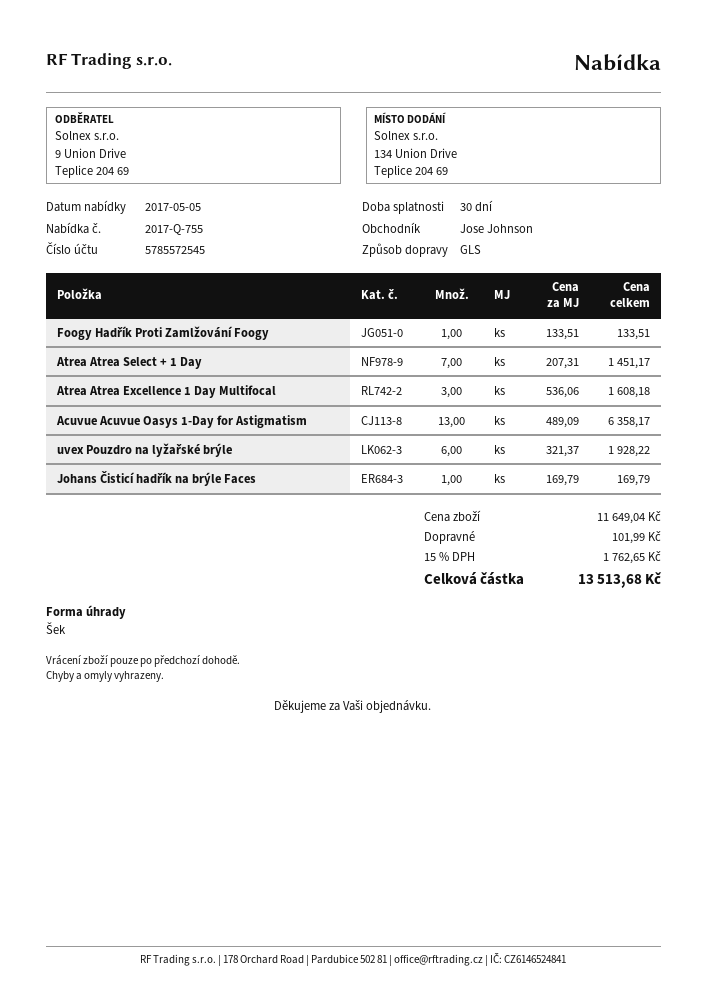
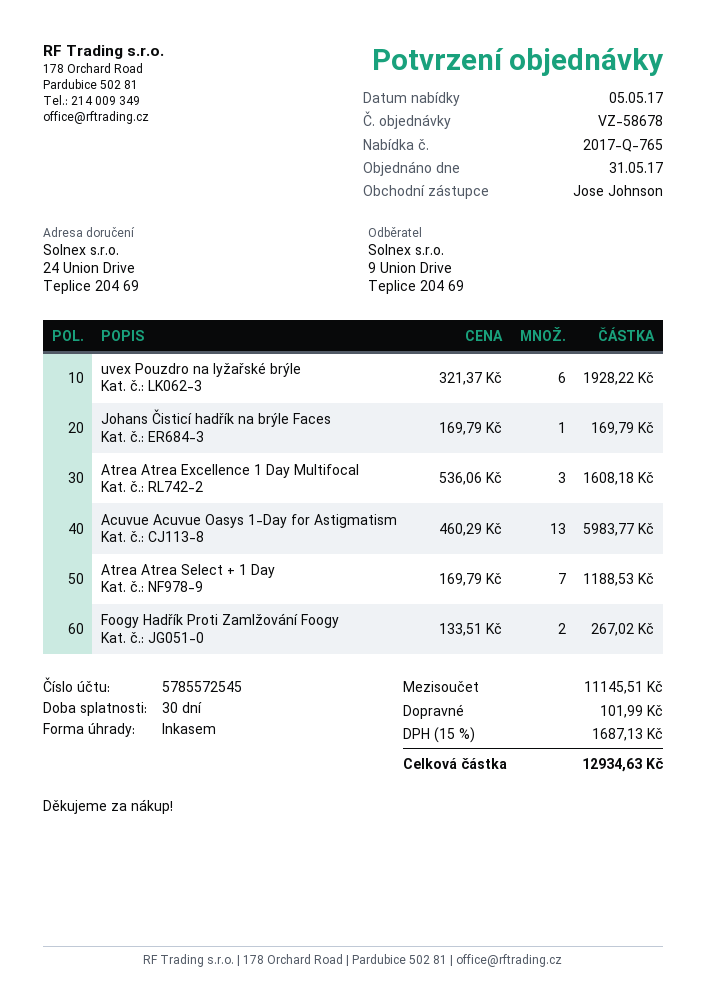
quote number: 2017-Q-755 -> 2017-Q-765
payment method: cheque -> direct debit
ship to: 134 Union Drive, Teplice 204 69 -> 24 Union Drive, Teplice 204 69
Foogy Hadřík Proti Zamlžování Foogy: 1 x 133.51 = 133.51 -> 2 x 133.51 = 267.02
Atrea Atrea Select + 1 Day: 7 x 207.31 = 1451.17 -> 7 x 169.79 = 1188.53
Acuvue Acuvue Oasys 1-Day for Astigmatism: 13 x 489.09 = 6358.17 -> 13 x 460.29 = 5983.77
subtotal: 11649.04 -> 11145.51
tax: 15% = 1762.65 -> 15% = 1687.13
total: 13513.68 -> 12934.63

